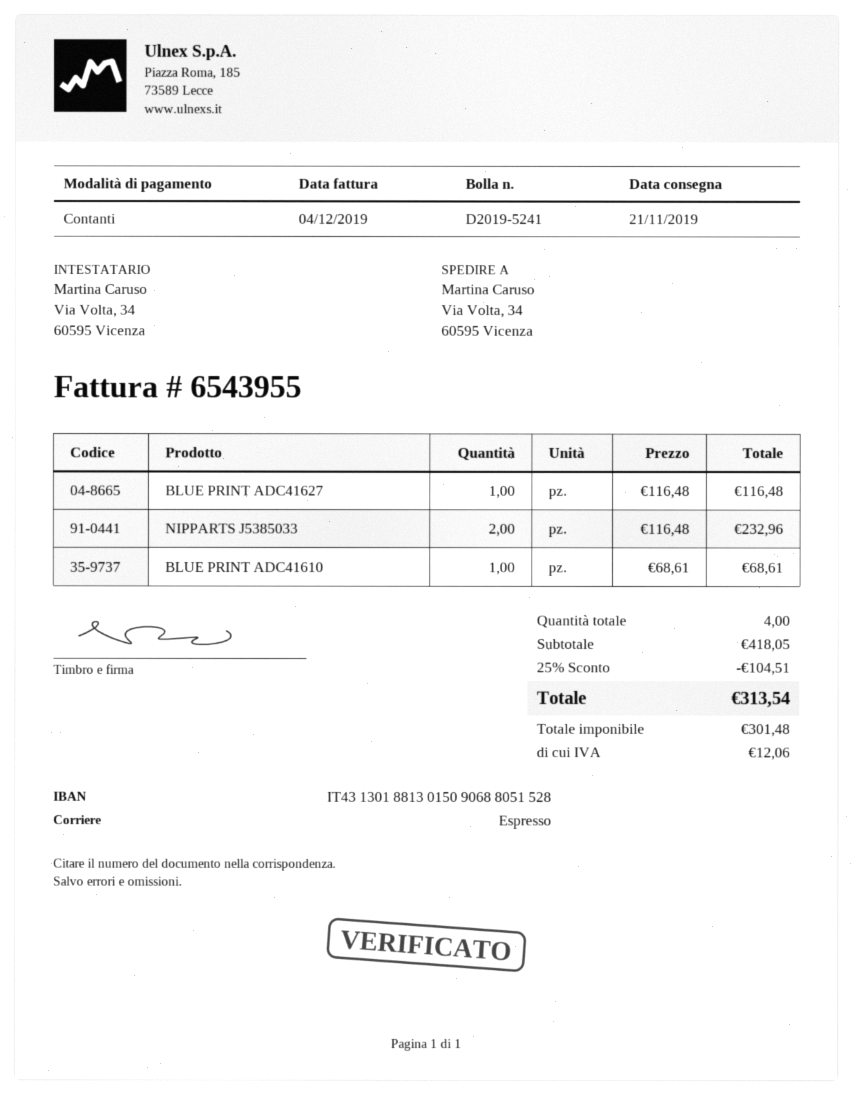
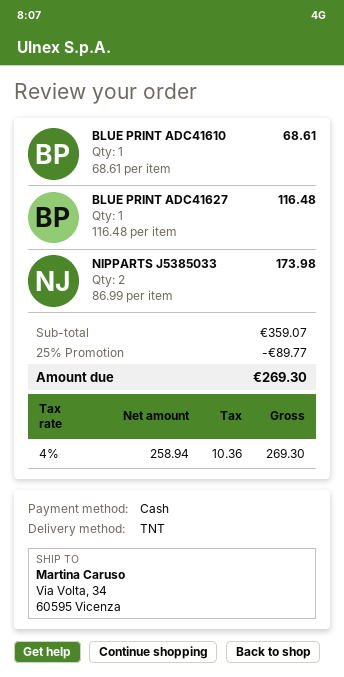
shipping method: express -> TNT
NIPPARTS J5385033: 2 x 116.48 = 232.96 -> 2 x 86.99 = 173.98
subtotal: 418.05 -> 359.07
discount: 25% = 104.51 -> 25% = 89.77
net: 301.48 -> 258.94
tax: 12.06 -> 10.36
total: 313.54 -> 269.30

